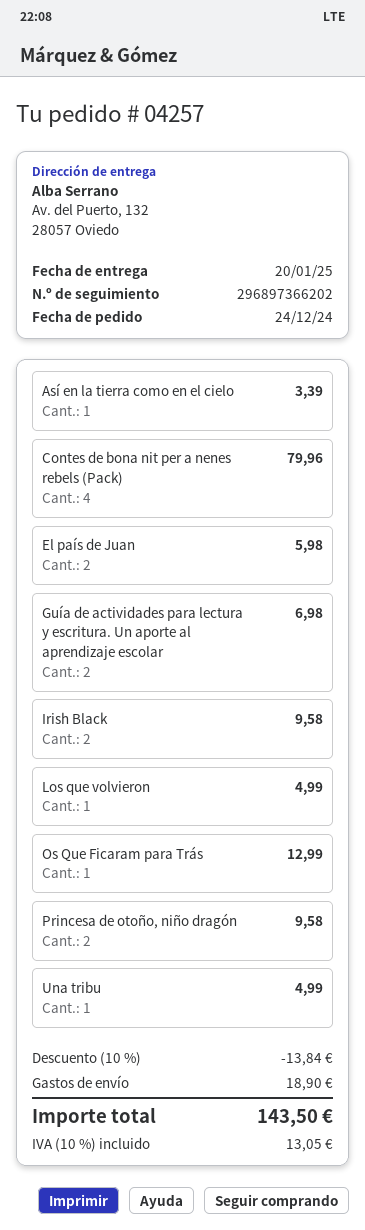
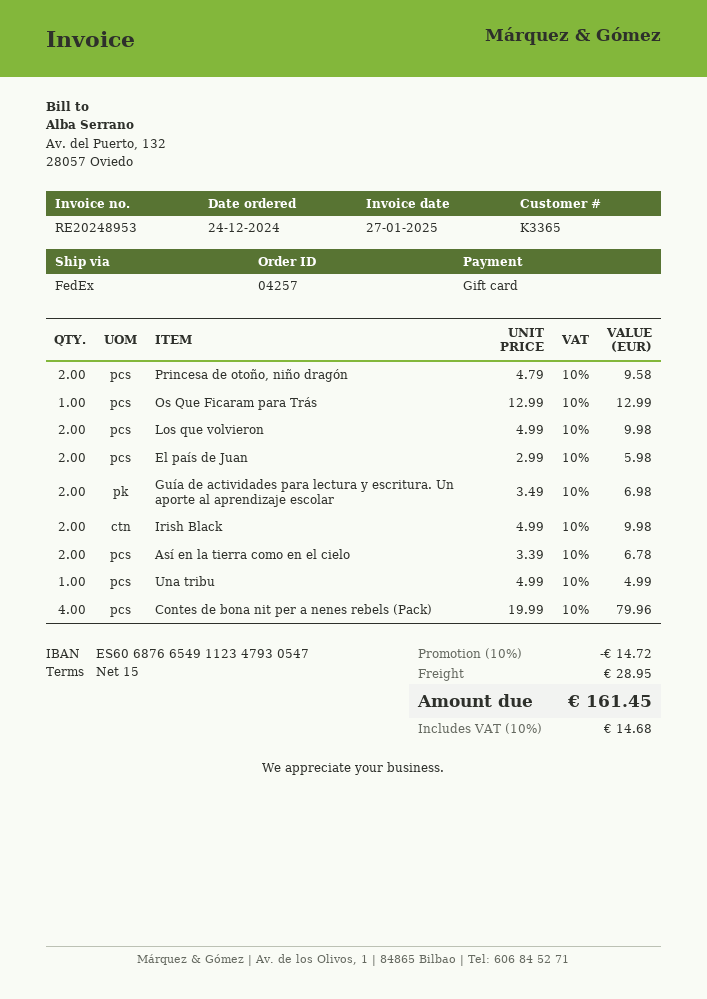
Así en la tierra como en el cielo: 1 for 3.39 -> 2 for 6.78
Irish Black: 2 for 9.58 -> 2 for 9.98
Los que volvieron: 1 for 4.99 -> 2 for 9.98
discount: 10% = 13.84 -> 10% = 14.72
shipping: 18.90 -> 28.95
tax: 10% = 13.05 -> 10% = 14.68
total: 143.50 -> 161.45

